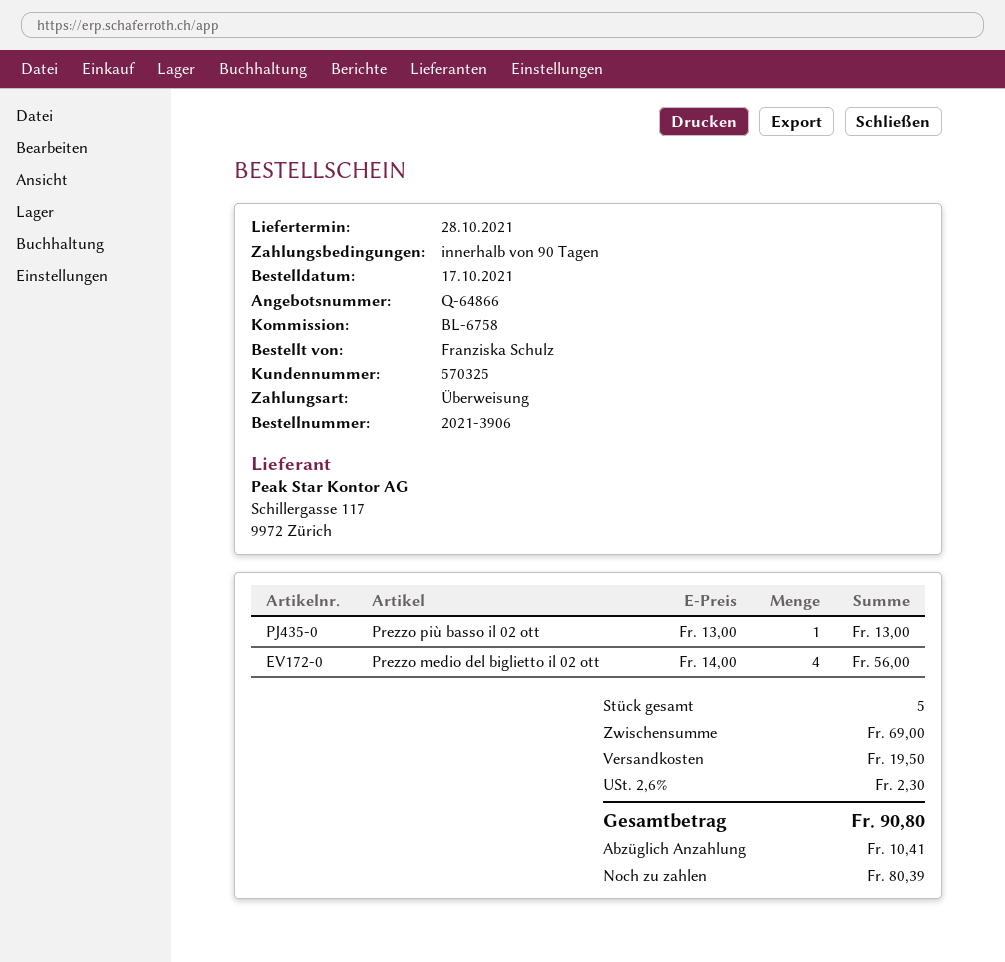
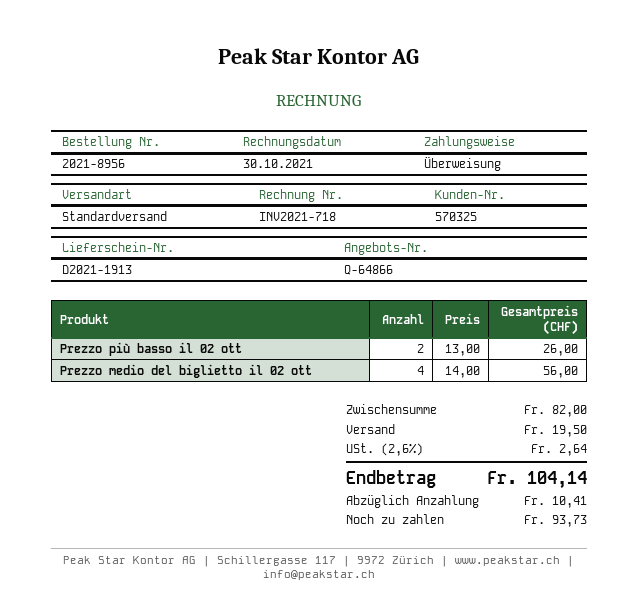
order number: 2021-3906 -> 2021-8956
Prezzo più basso il 02 ott: 1 x 13.00 = 13.00 -> 2 x 13.00 = 26.00
subtotal: 69.00 -> 82.00
tax: 2.6% = 2.30 -> 2.6% = 2.64
total: 90.80 -> 104.14
balance: 80.39 -> 93.73

